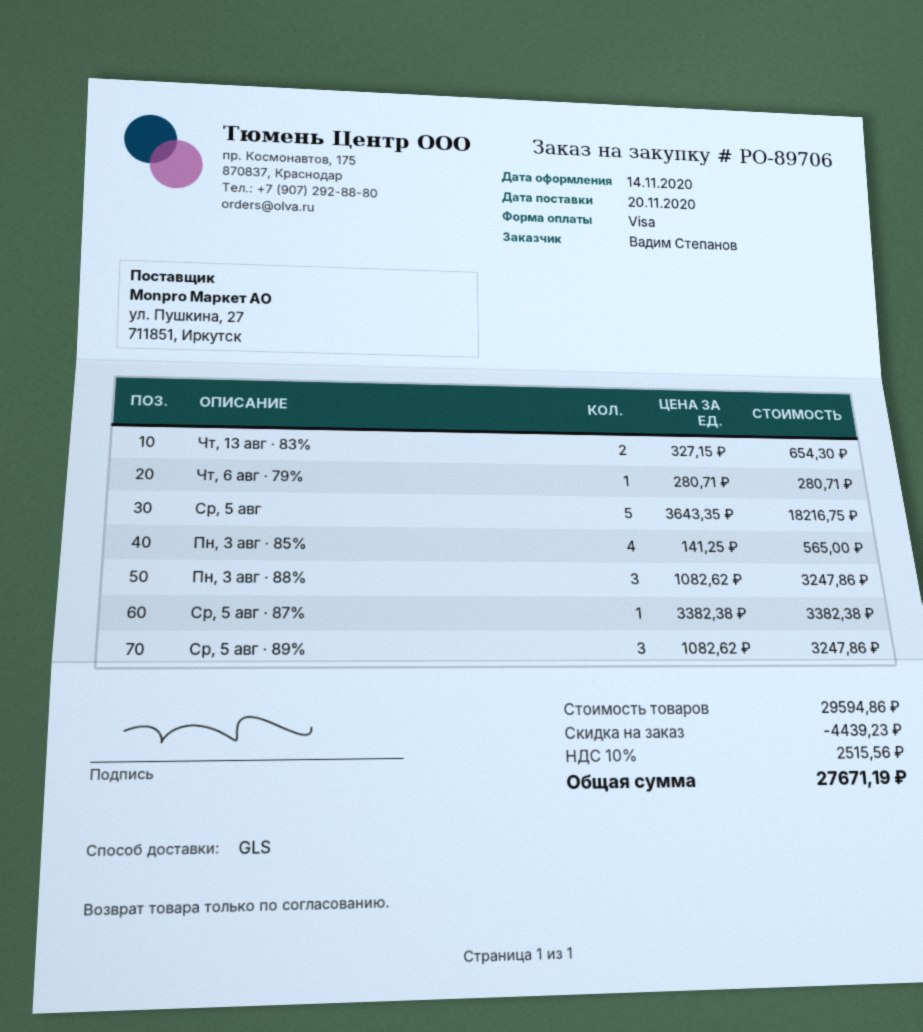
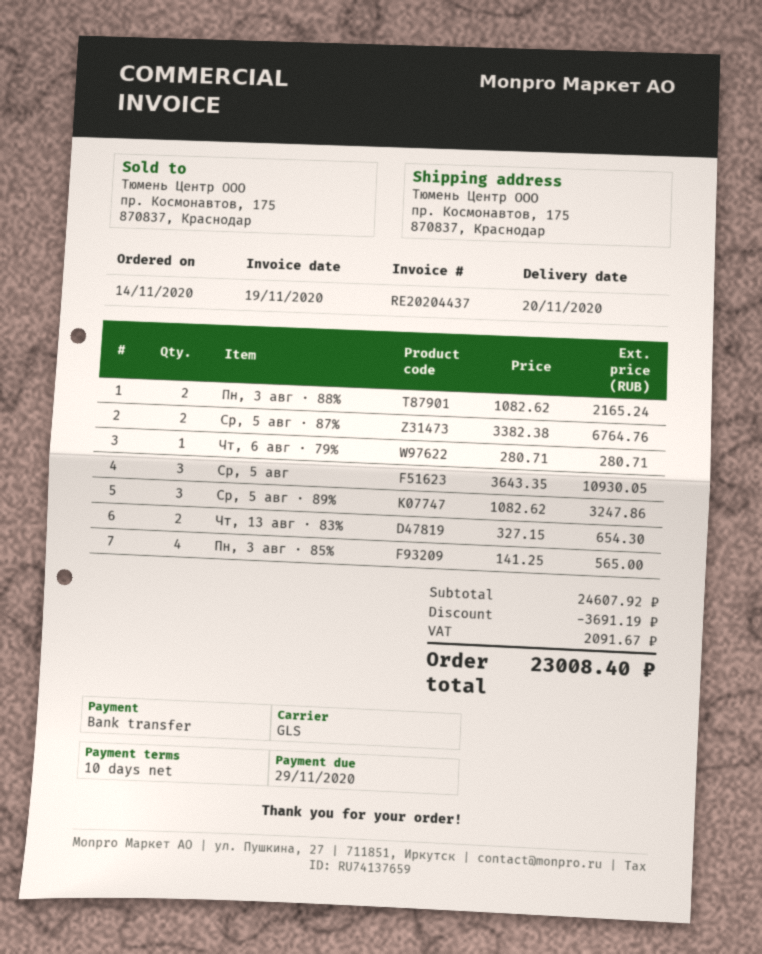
payment method: Visa -> bank transfer
Ср, 5 авг: 5 x 3643.35 = 18216.75 -> 3 x 3643.35 = 10930.05
Пн, 3 авг · 88%: 3 x 1082.62 = 3247.86 -> 2 x 1082.62 = 2165.24
Ср, 5 авг · 87%: 1 x 3382.38 = 3382.38 -> 2 x 3382.38 = 6764.76
subtotal: 29594.86 -> 24607.92
discount: 4439.23 -> 3691.19
tax: 2515.56 -> 2091.67
total: 27671.19 -> 23008.40

